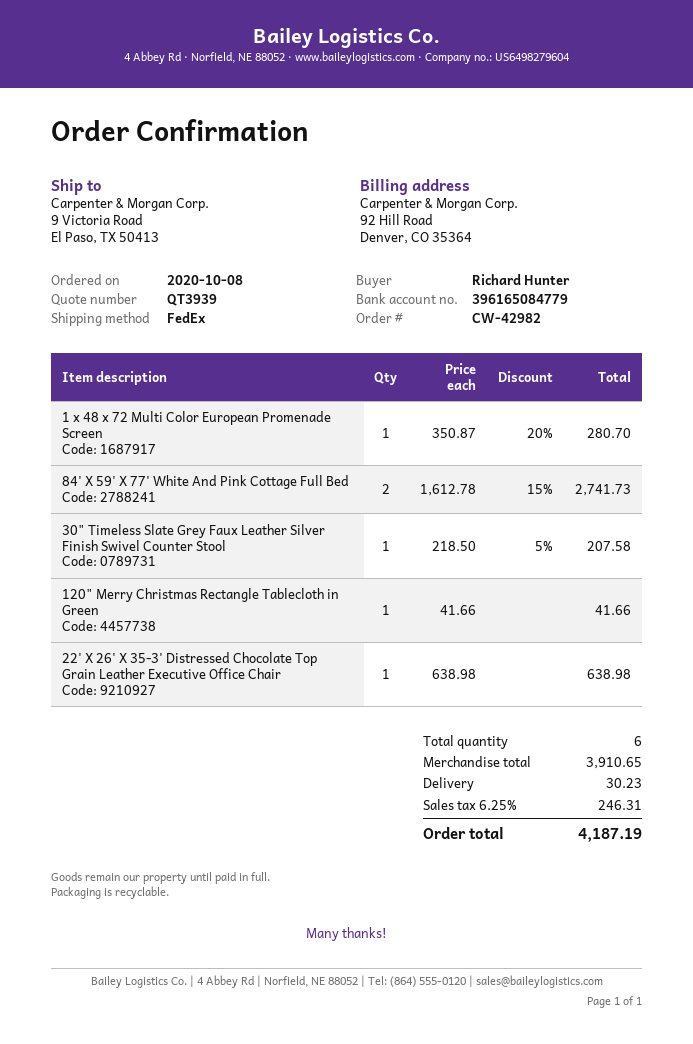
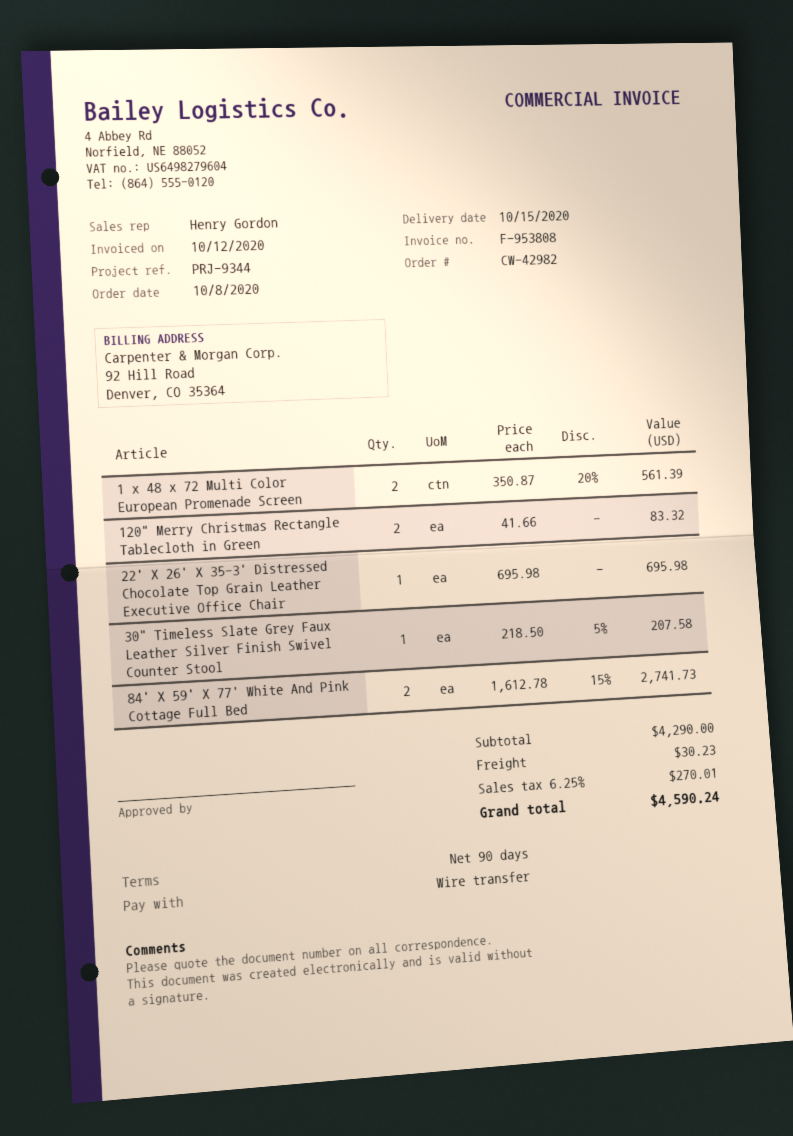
1 x 48 x 72 Multi Color European Promenade Screen: 1 x 350.87 - 20% = 280.70 -> 2 x 350.87 - 20% = 561.39
120" Merry Christmas Rectangle Tablecloth in Green: 1 x 41.66 = 41.66 -> 2 x 41.66 = 83.32
22' X 26' X 35-3' Distressed Chocolate Top Grain Leather Executive Office Chair: 1 x 638.98 = 638.98 -> 1 x 695.98 = 695.98
subtotal: 3910.65 -> 4290.00
tax: 6.25% = 246.31 -> 6.25% = 270.01
total: 4187.19 -> 4590.24

